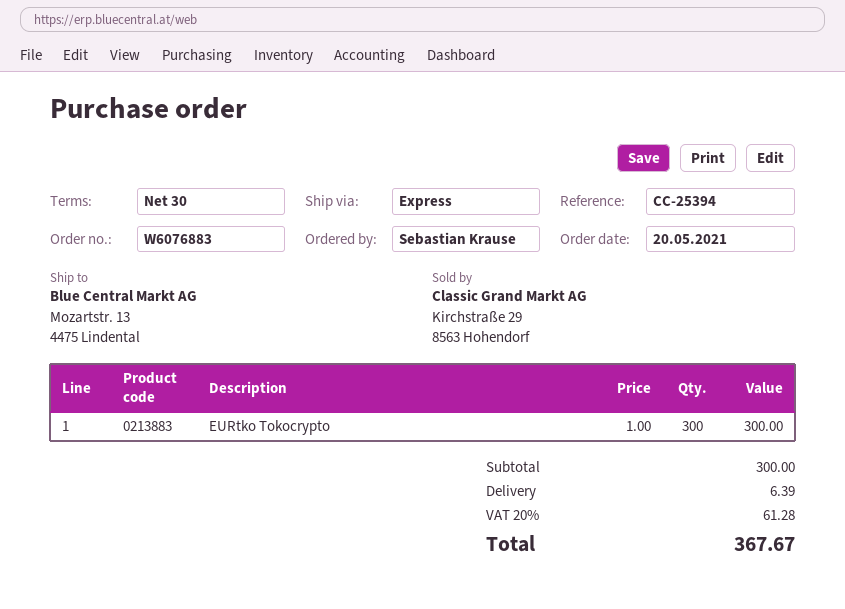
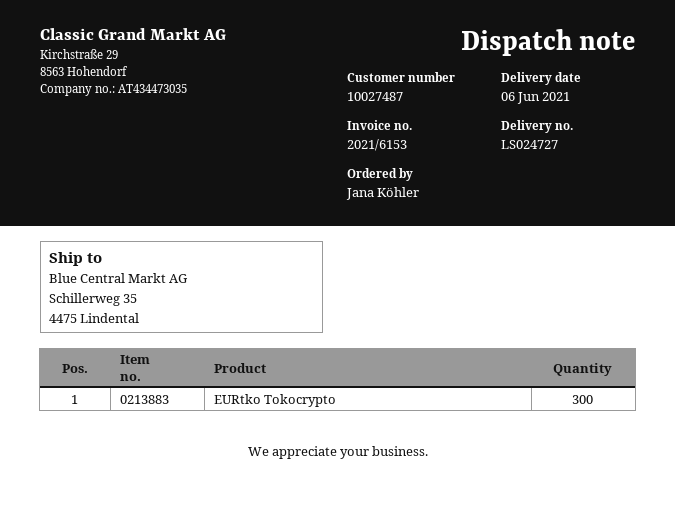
ordered by: Sebastian Krause -> Jana Köhler
ship to: Mozartstr. 13, 4475 Lindental -> Schillerweg 35, 4475 Lindental

